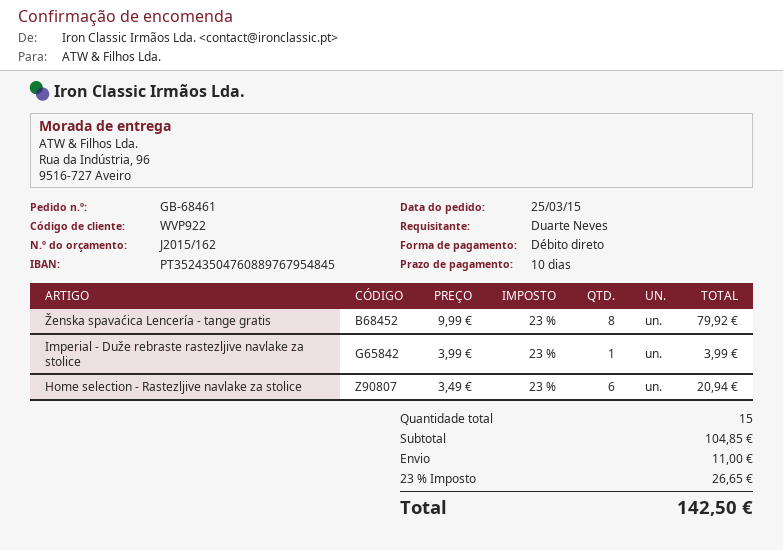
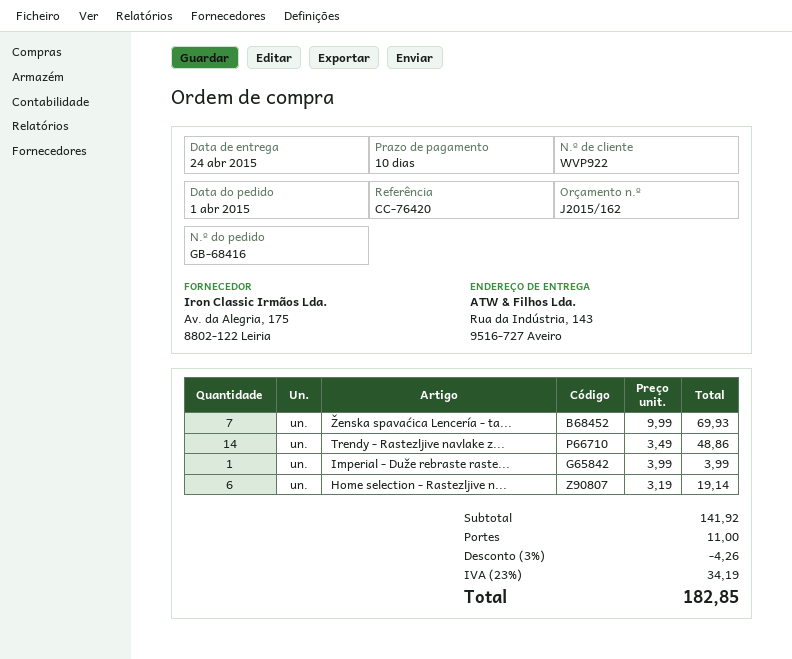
order number: GB-68461 -> GB-68416
order date: 2015-03-25 -> 2015-04-01
ship to: Rua da Indústria, 96, 9516-727 Aveiro -> Rua da Indústria, 143, 9516-727 Aveiro
Ženska spavaćica Lencería - tange gratis: 8 x 9.99 = 79.92 -> 7 x 9.99 = 69.93
Home selection - Rastezljive navlake za stolice: 6 x 3.49 = 20.94 -> 6 x 3.19 = 19.14
Trendy - Rastezljive navlake z...: none -> 14 x 3.49 = 48.86
subtotal: 104.85 -> 141.92
discount: none -> 3% = 4.26
tax: 23% = 26.65 -> 23% = 34.19
total: 142.50 -> 182.85

